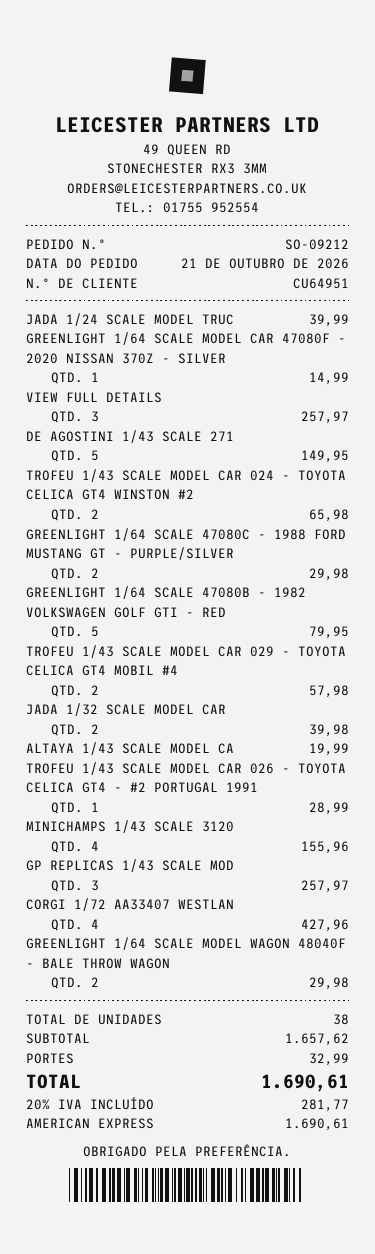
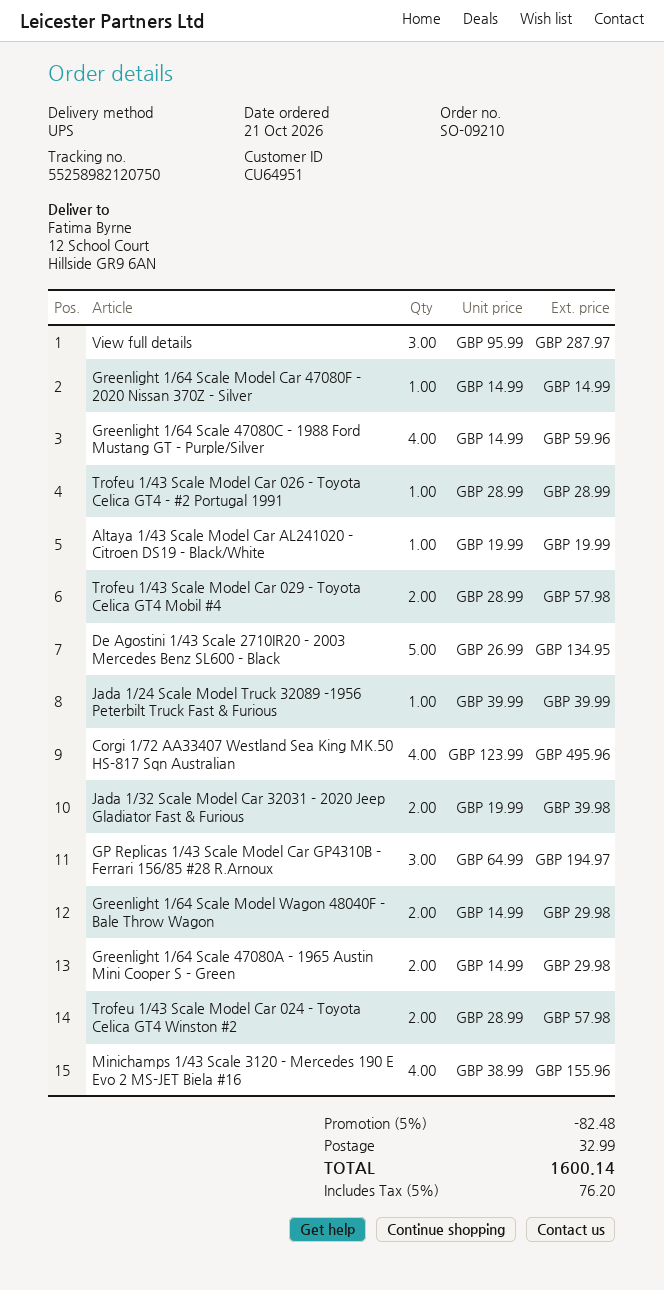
order number: SO-09212 -> SO-09210
VIEW FULL DETAILS: 3 for 257.97 -> 3 for 287.97
DE AGOSTINI 1/43 SCALE 271: 5 for 149.95 -> 5 for 134.95
TROFEU 1/43 SCALE MODEL CAR 024 - TOYOTA CELICA GT4 WINSTON #2: 2 for 65.98 -> 2 for 57.98
GREENLIGHT 1/64 SCALE 47080C - 1988 FORD MUSTANG GT - PURPLE/SILVER: 2 for 29.98 -> 4 for 59.96
GREENLIGHT 1/64 SCALE 47080B - 1982 VOLKSWAGEN GOLF GTI - RED: 5 for 79.95 -> none
GP REPLICAS 1/43 SCALE MOD: 3 for 257.97 -> 3 for 194.97
CORGI 1/72 AA33407 WESTLAN: 4 for 427.96 -> 4 for 495.96
Greenlight 1/64 Scale 47080A - 1965 Austin Mini Cooper S - Green: none -> 2 for 29.98
discount: none -> 5% = 82.48
tax: 20% = 281.77 -> 5% = 76.20
total: 1690.61 -> 1600.14

